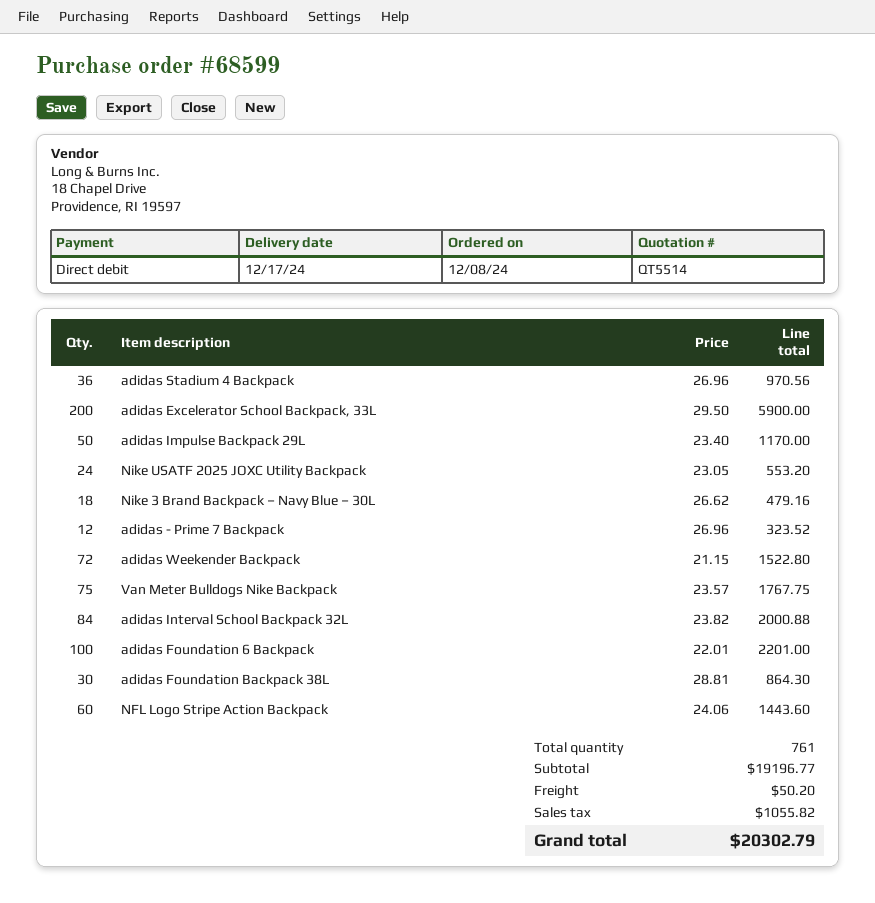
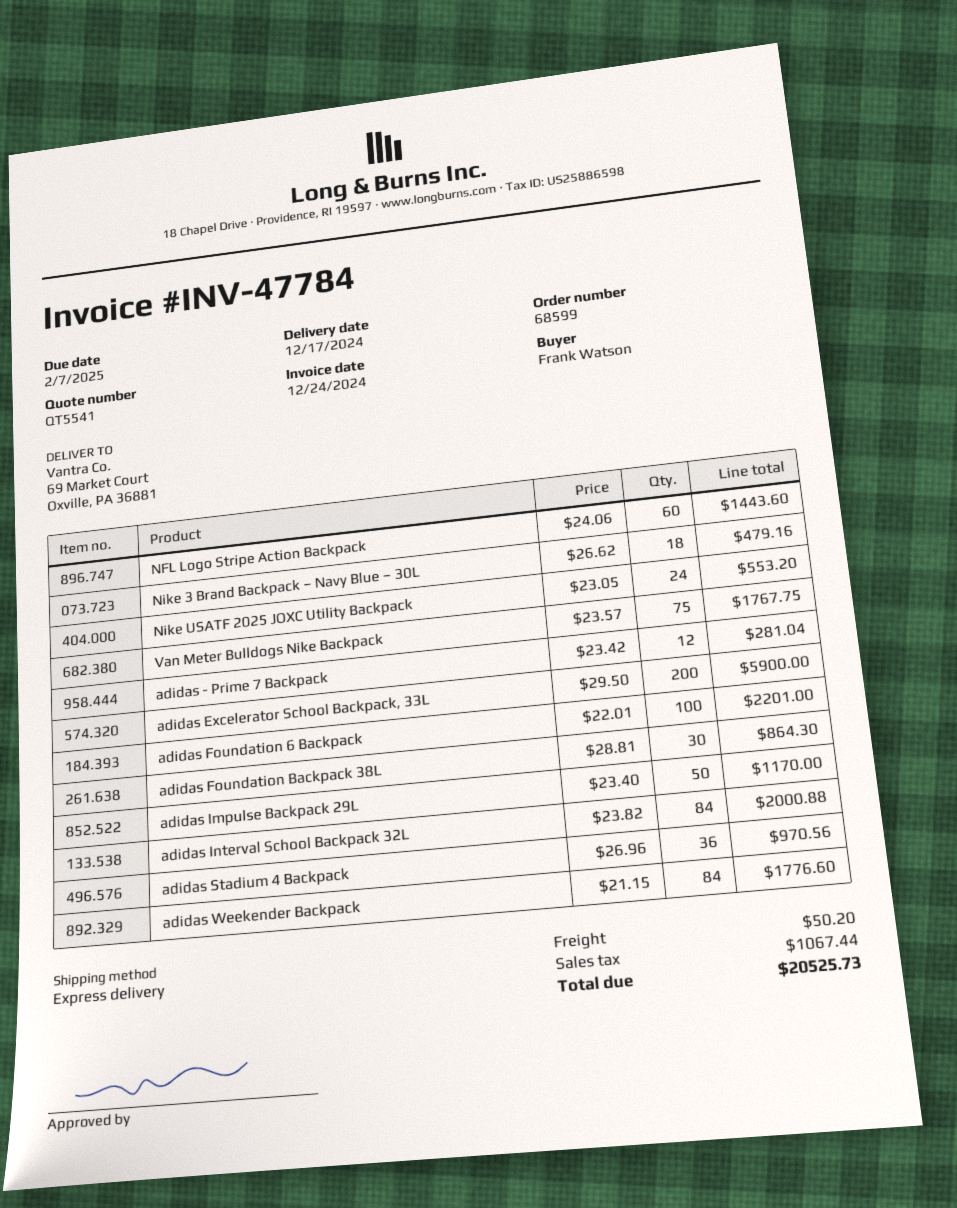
quote number: QT5514 -> QT5541
adidas - Prime 7 Backpack: 12 x 26.96 = 323.52 -> 12 x 23.42 = 281.04
adidas Weekender Backpack: 72 x 21.15 = 1522.80 -> 84 x 21.15 = 1776.60
tax: 1055.82 -> 1067.44
total: 20302.79 -> 20525.73

